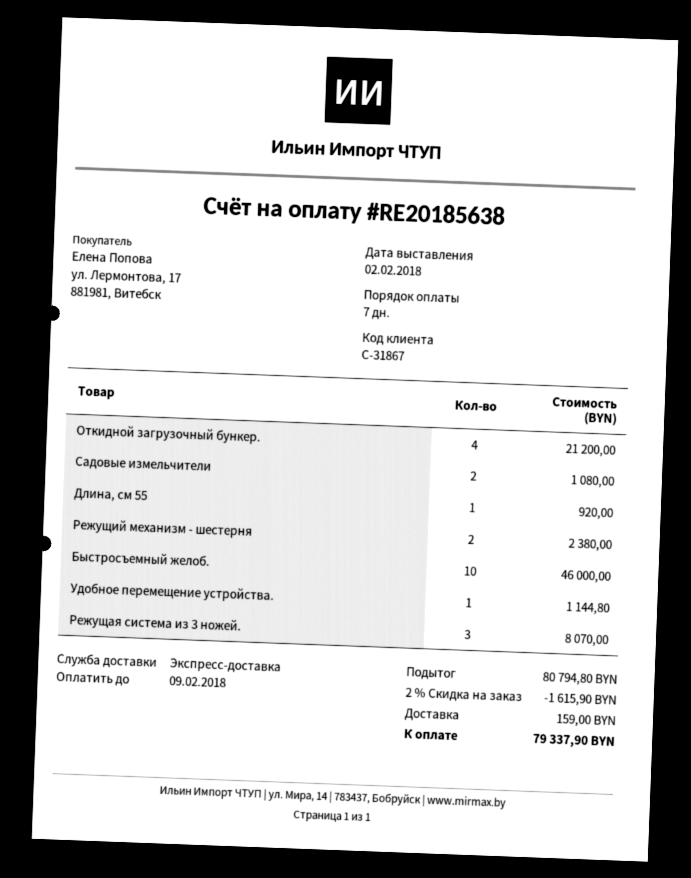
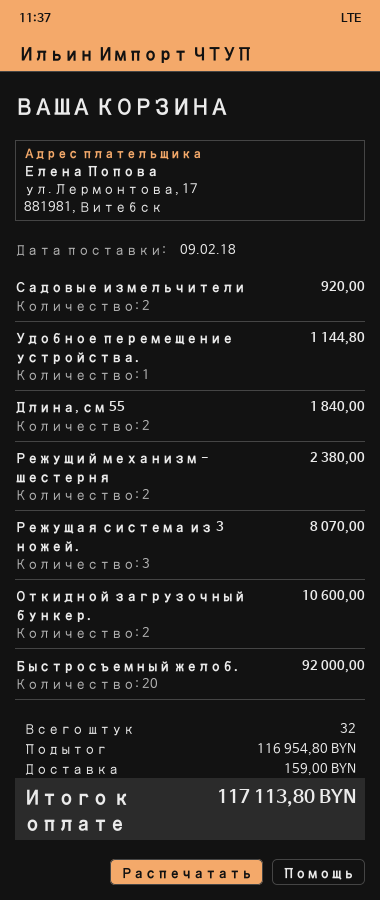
Откидной загрузочный бункер.: 4 for 21200.00 -> 2 for 10600.00
Садовые измельчители: 2 for 1080.00 -> 2 for 920.00
Длина, см 55: 1 for 920.00 -> 2 for 1840.00
Быстросъемный желоб.: 10 for 46000.00 -> 20 for 92000.00
subtotal: 80794.80 -> 116954.80
discount: 2% = 1615.90 -> none
total: 79337.90 -> 117113.80

